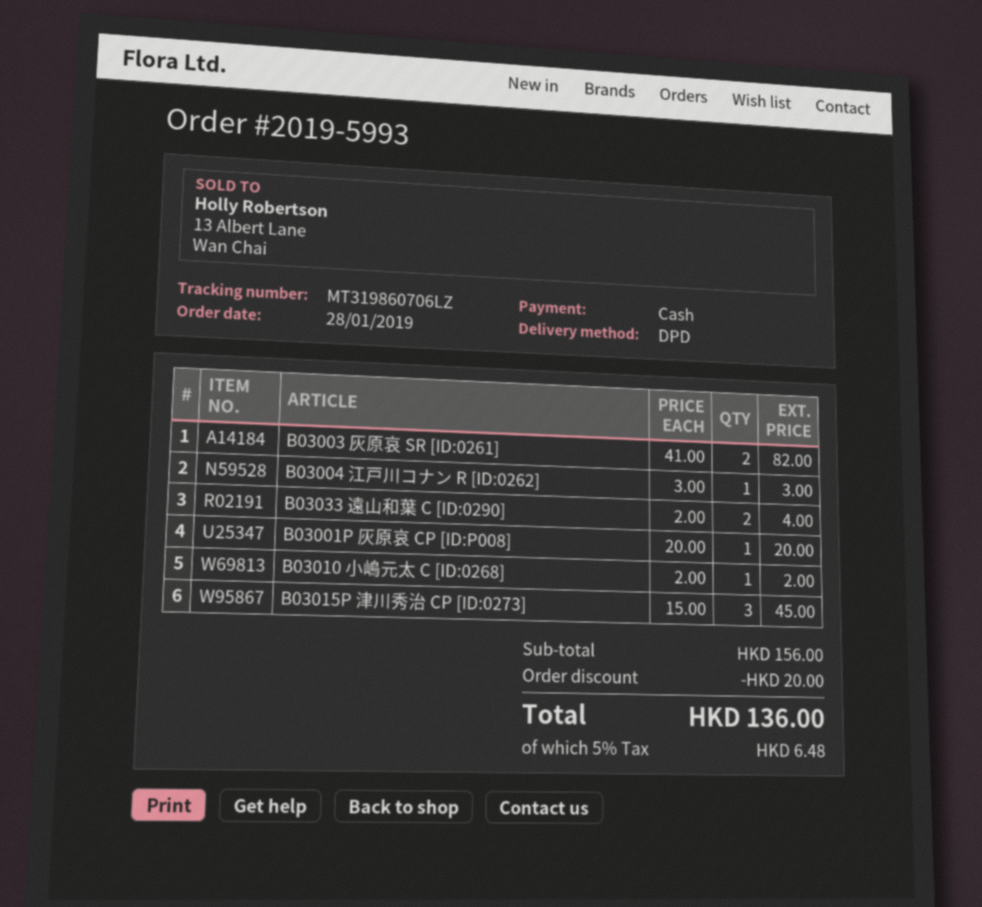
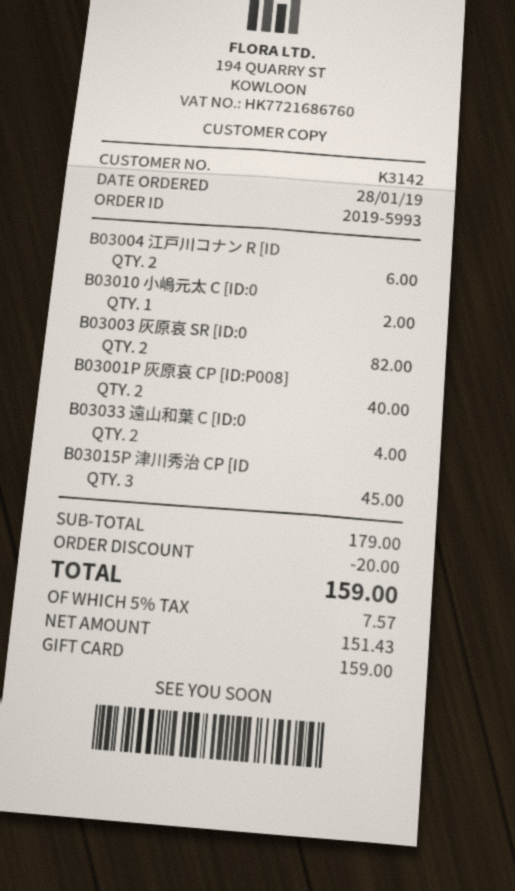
payment method: cash -> gift card
B03004 江戸川コナン R [ID:0262]: 1 for 3.00 -> 2 for 6.00
B03001P 灰原哀 CP [ID:P008]: 1 for 20.00 -> 2 for 40.00
subtotal: 156.00 -> 179.00
tax: 5% = 6.48 -> 5% = 7.57
total: 136.00 -> 159.00

